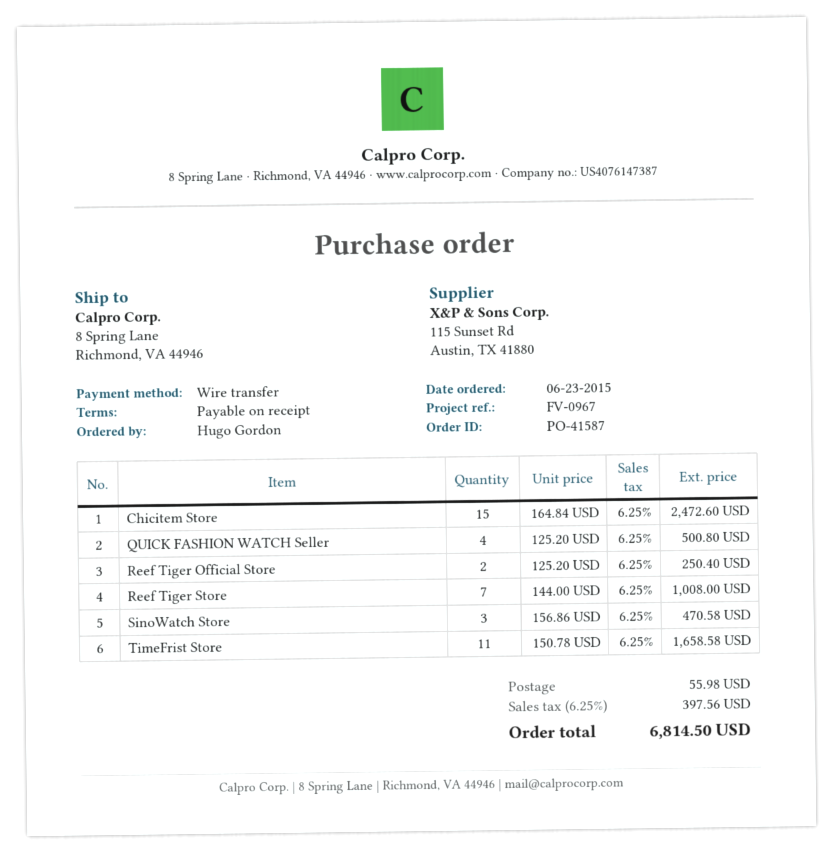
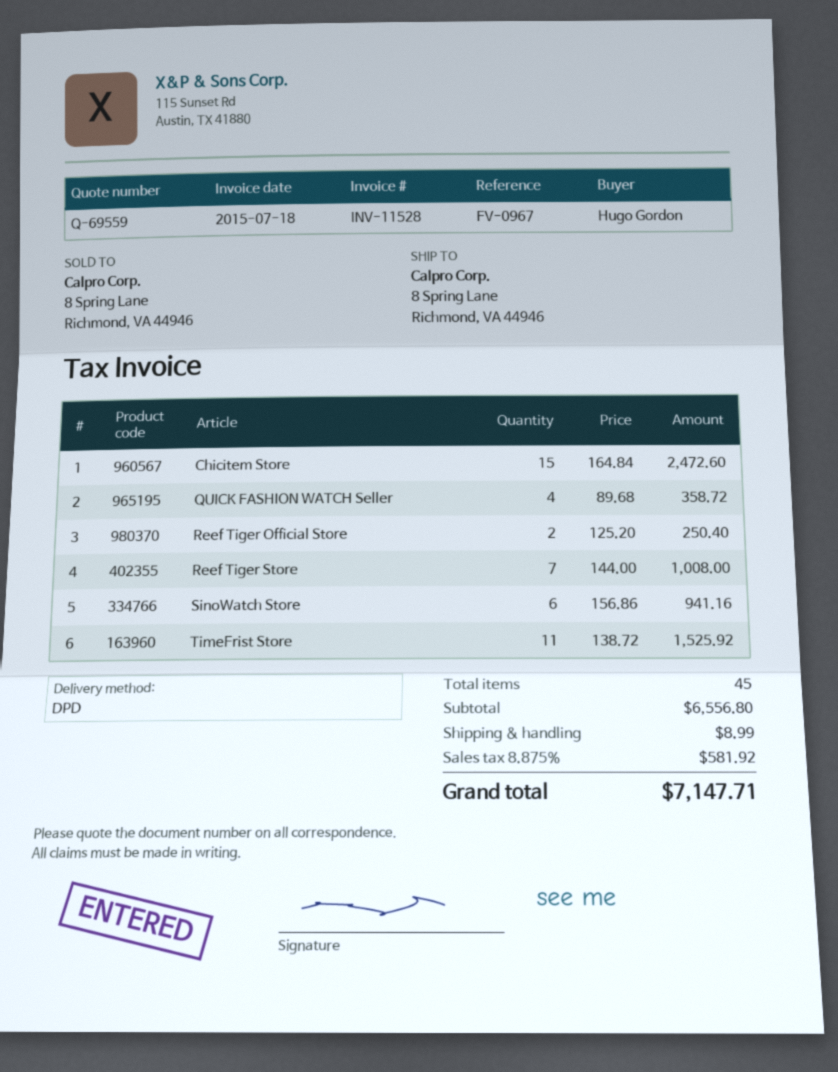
QUICK FASHION WATCH Seller: 4 x 125.20 = 500.80 -> 4 x 89.68 = 358.72
SinoWatch Store: 3 x 156.86 = 470.58 -> 6 x 156.86 = 941.16
TimeFrist Store: 11 x 150.78 = 1658.58 -> 11 x 138.72 = 1525.92
shipping: 55.98 -> 8.99
tax: 6.25% = 397.56 -> 8.875% = 581.92
total: 6814.50 -> 7147.71

